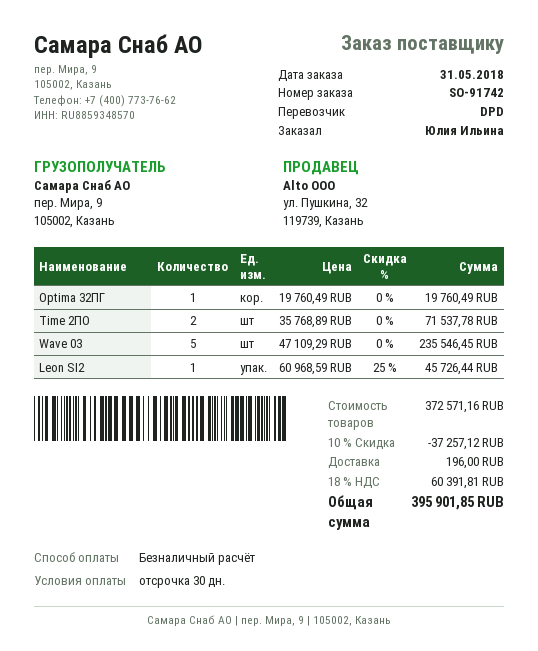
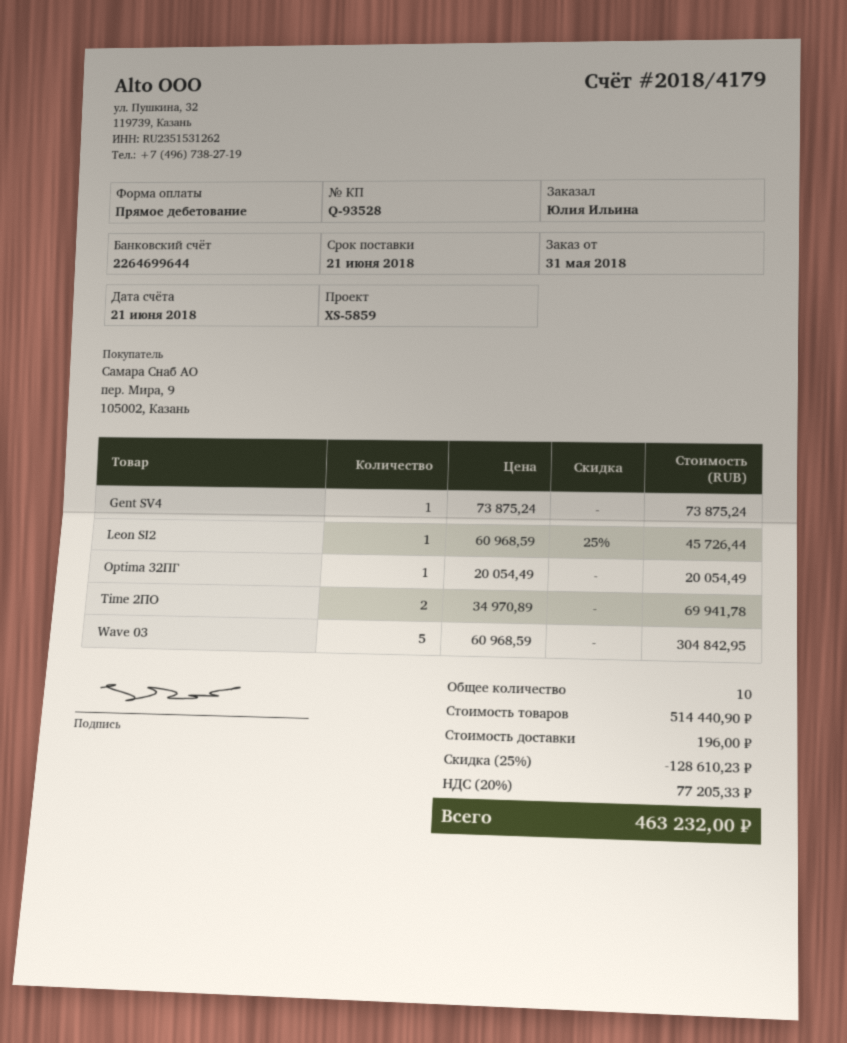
payment method: bank transfer -> direct debit
Optima 32ПГ: 1 x 19760.49 = 19760.49 -> 1 x 20054.49 = 20054.49
Time 2ПО: 2 x 35768.89 = 71537.78 -> 2 x 34970.89 = 69941.78
Wave 03: 5 x 47109.29 = 235546.45 -> 5 x 60968.59 = 304842.95
Gent SV4: none -> 1 x 73875.24 = 73875.24
subtotal: 372571.16 -> 514440.90
discount: 10% = 37257.12 -> 25% = 128610.23
tax: 18% = 60391.81 -> 20% = 77205.33
total: 395901.85 -> 463232.00

